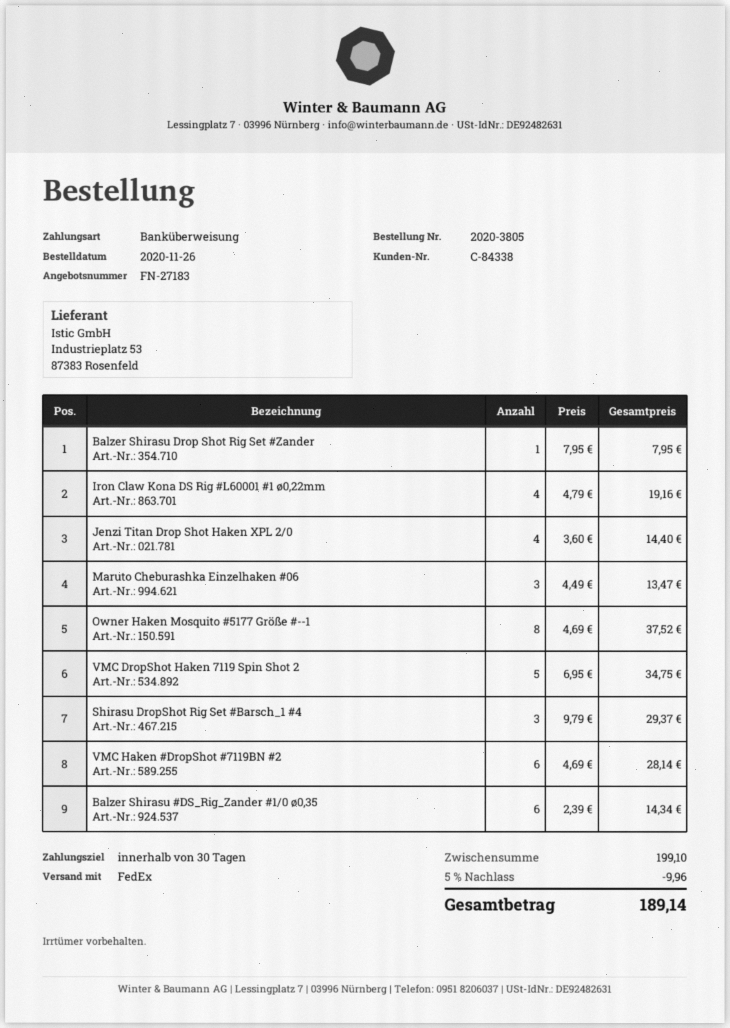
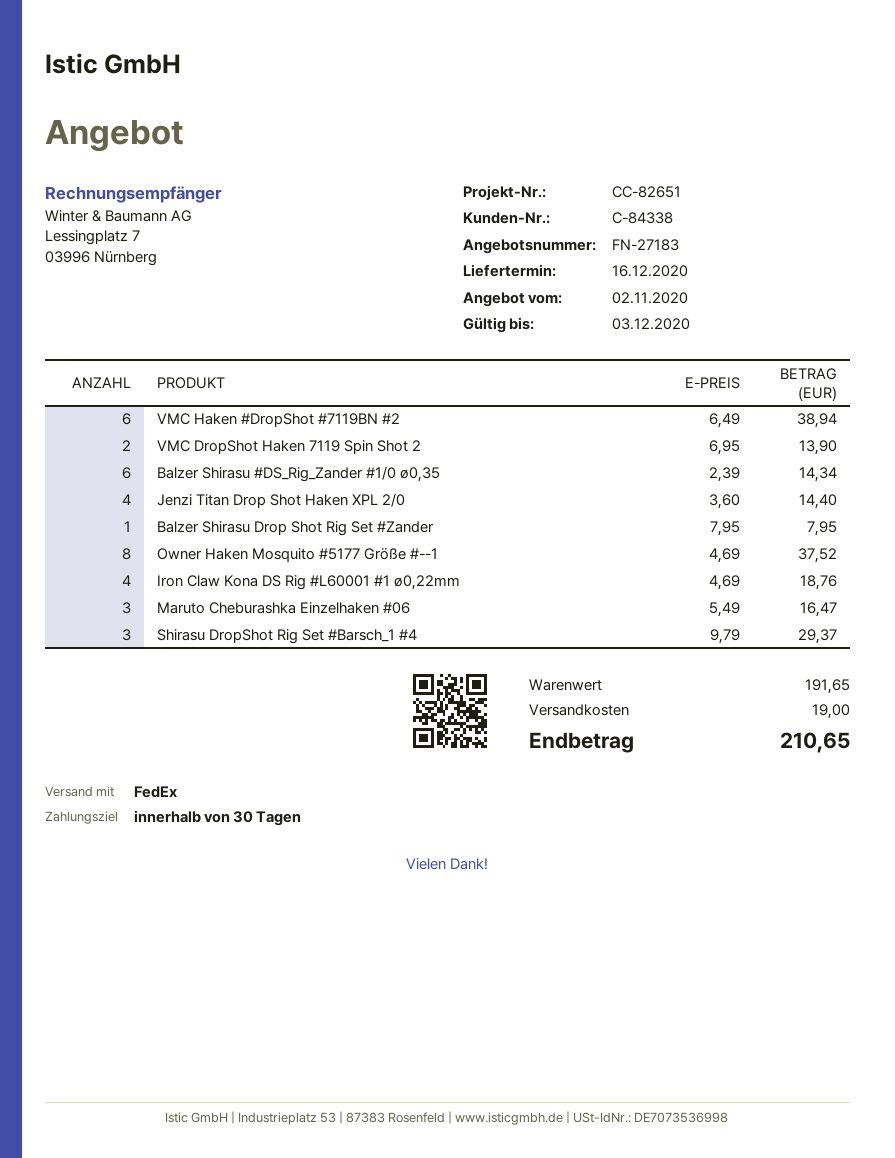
Iron Claw Kona DS Rig #L60001 #1 ø0,22mm: 4 x 4.79 = 19.16 -> 4 x 4.69 = 18.76
Maruto Cheburashka Einzelhaken #06: 3 x 4.49 = 13.47 -> 3 x 5.49 = 16.47
VMC DropShot Haken 7119 Spin Shot 2: 5 x 6.95 = 34.75 -> 2 x 6.95 = 13.90
VMC Haken #DropShot #7119BN #2: 6 x 4.69 = 28.14 -> 6 x 6.49 = 38.94
subtotal: 199.10 -> 191.65
discount: 5% = 9.96 -> none
shipping: none -> 19.00
total: 189.14 -> 210.65

